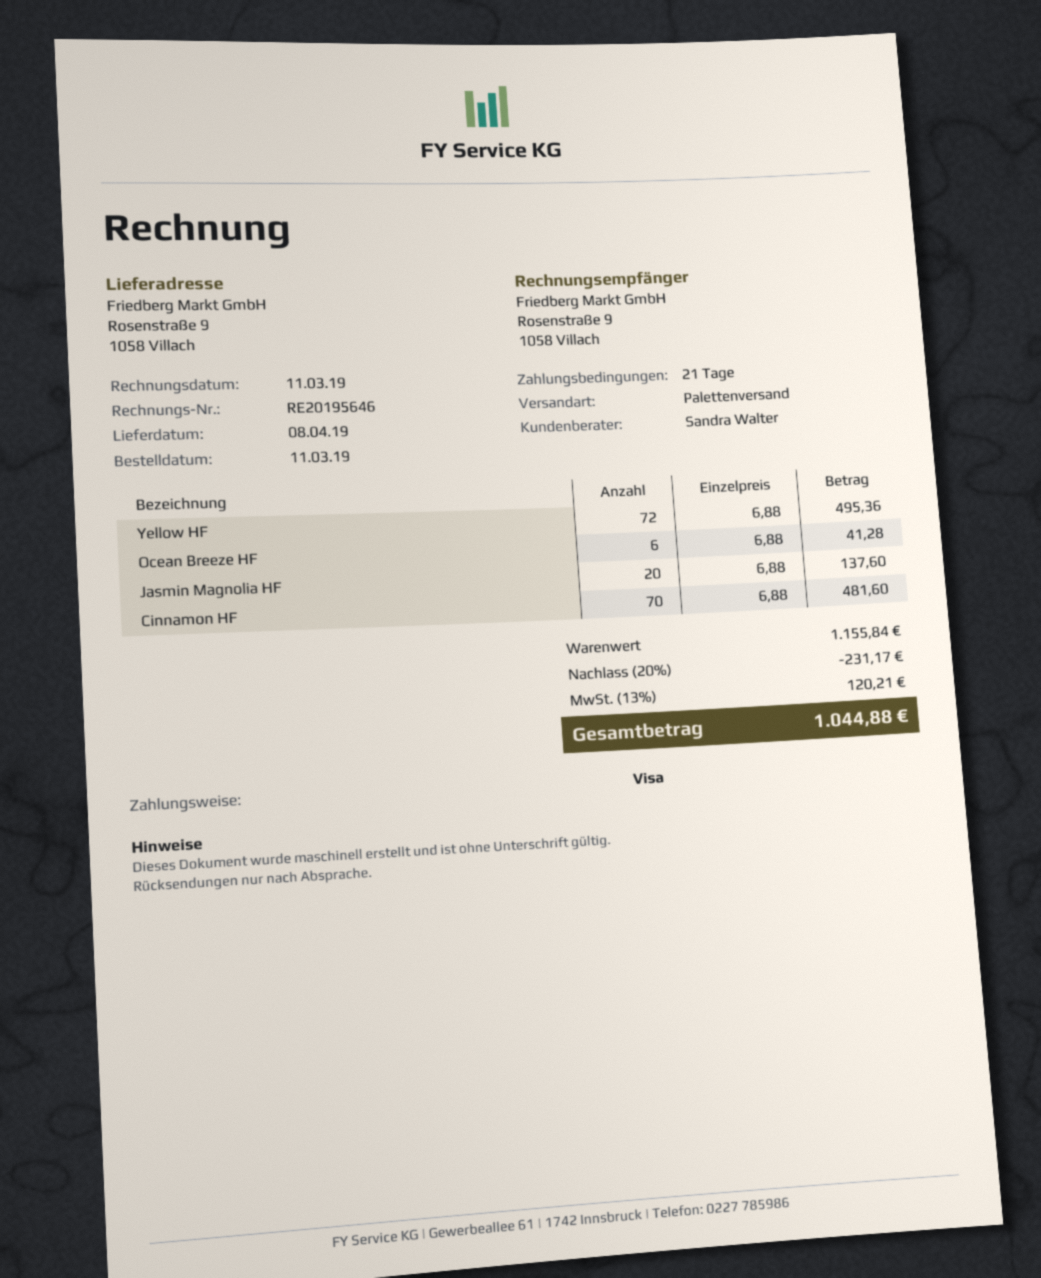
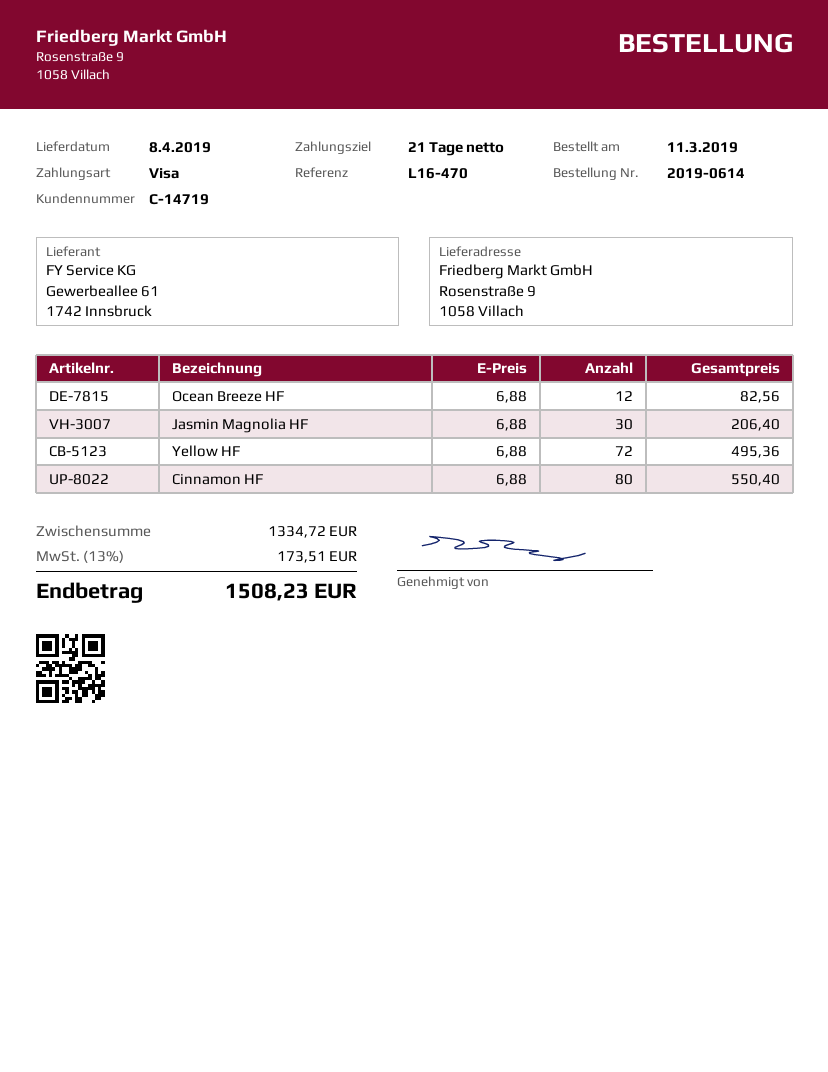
Ocean Breeze HF: 6 x 6.88 = 41.28 -> 12 x 6.88 = 82.56
Jasmin Magnolia HF: 20 x 6.88 = 137.60 -> 30 x 6.88 = 206.40
Cinnamon HF: 70 x 6.88 = 481.60 -> 80 x 6.88 = 550.40
subtotal: 1155.84 -> 1334.72
discount: 20% = 231.17 -> none
tax: 13% = 120.21 -> 13% = 173.51
total: 1044.88 -> 1508.23

